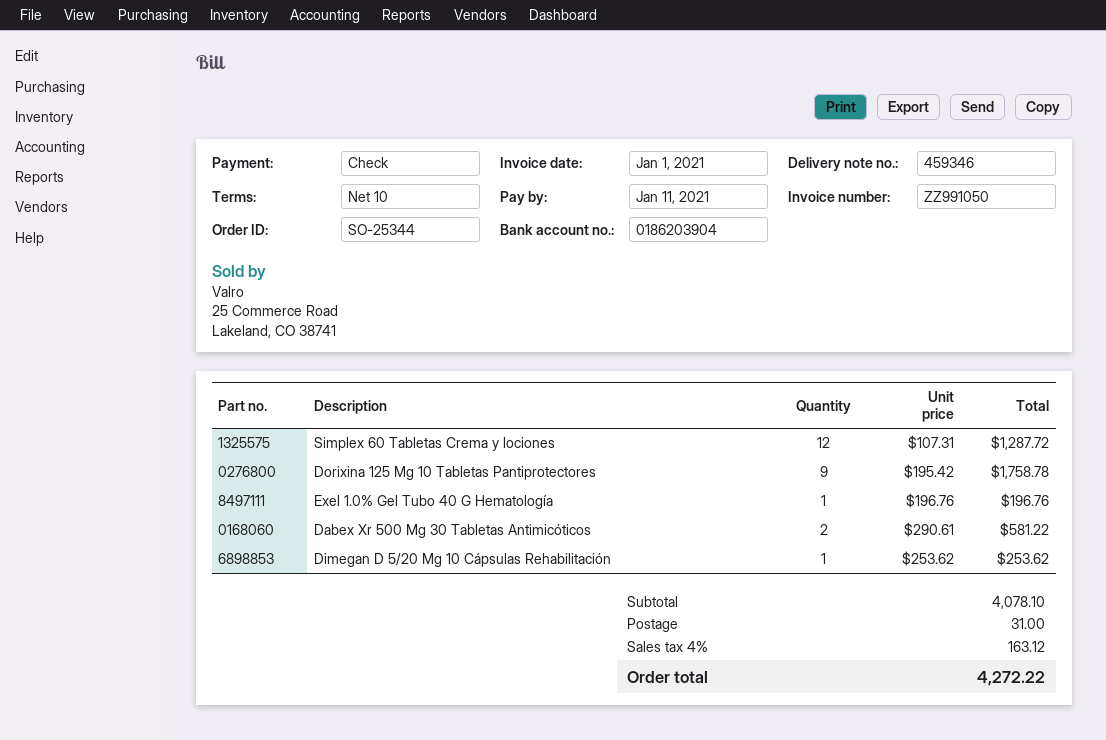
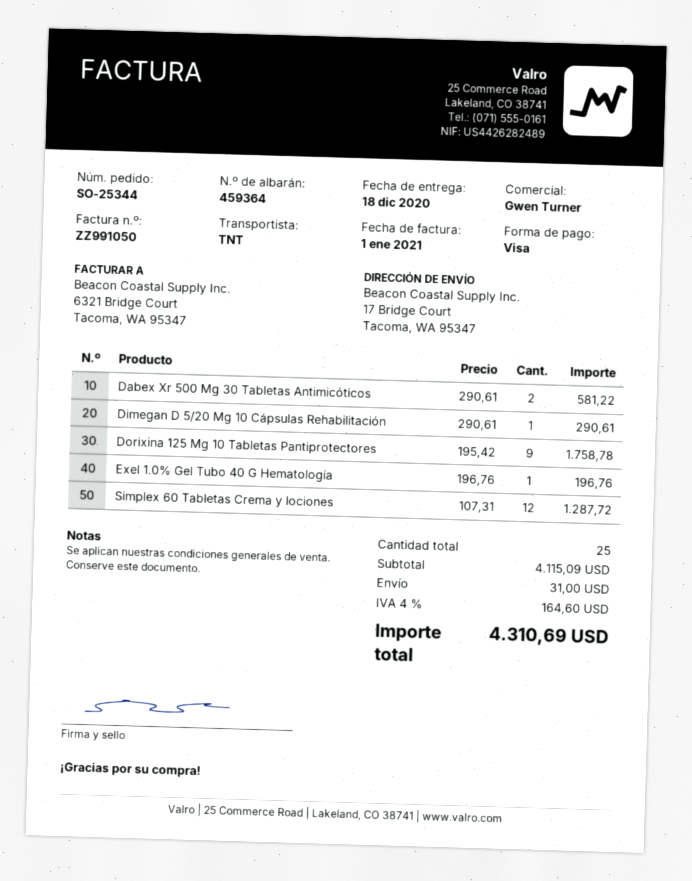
delivery note number: 459346 -> 459364
payment method: cheque -> Visa
Dimegan D 5/20 Mg 10 Cápsulas Rehabilitación: 1 x 253.62 = 253.62 -> 1 x 290.61 = 290.61
subtotal: 4078.10 -> 4115.09
tax: 4% = 163.12 -> 4% = 164.60
total: 4272.22 -> 4310.69

